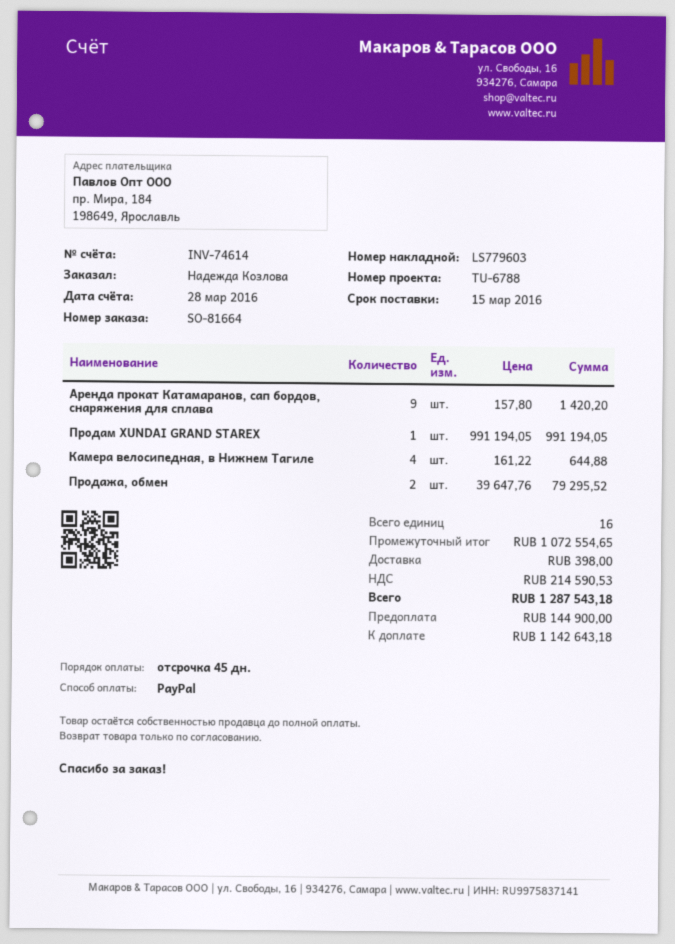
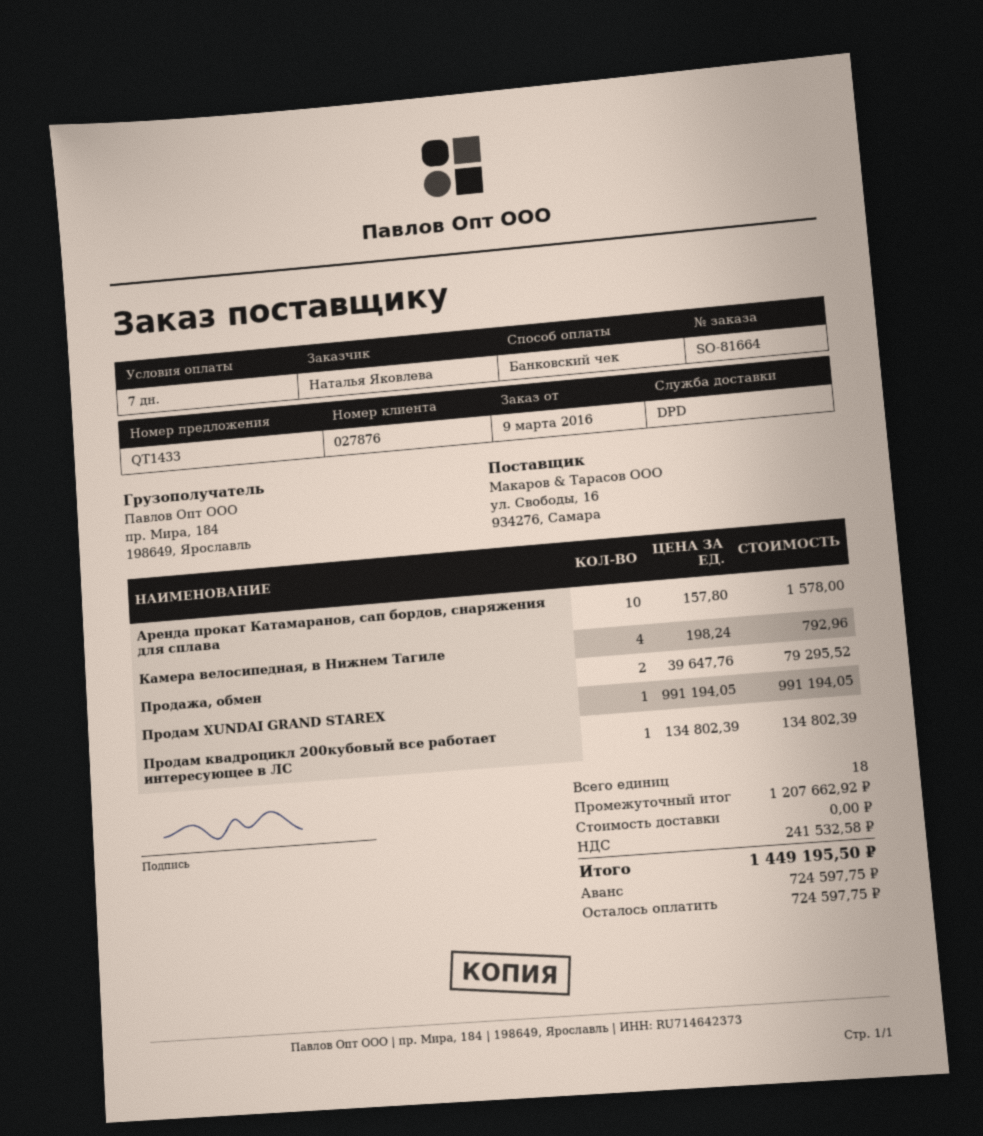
payment terms: 45 days -> 7 days
ordered by: Надежда Козлова -> Наталья Яковлева
payment method: PayPal -> cheque
Аренда прокат Катамаранов, сап бордов, снаряжения для сплава: 9 x 157.80 = 1420.20 -> 10 x 157.80 = 1578.00
Камера велосипедная, в Нижнем Тагиле: 4 x 161.22 = 644.88 -> 4 x 198.24 = 792.96
Продам квадроцикл 200кубовый все работает интересующее в ЛС: none -> 1 x 134802.39 = 134802.39
total quantity: 16 -> 18
subtotal: 1072554.65 -> 1207662.92
shipping: 398.00 -> 0.00
tax: 214590.53 -> 241532.58
total: 1287543.18 -> 1449195.50
deposit: 144900.00 -> 724597.75
balance: 1142643.18 -> 724597.75

